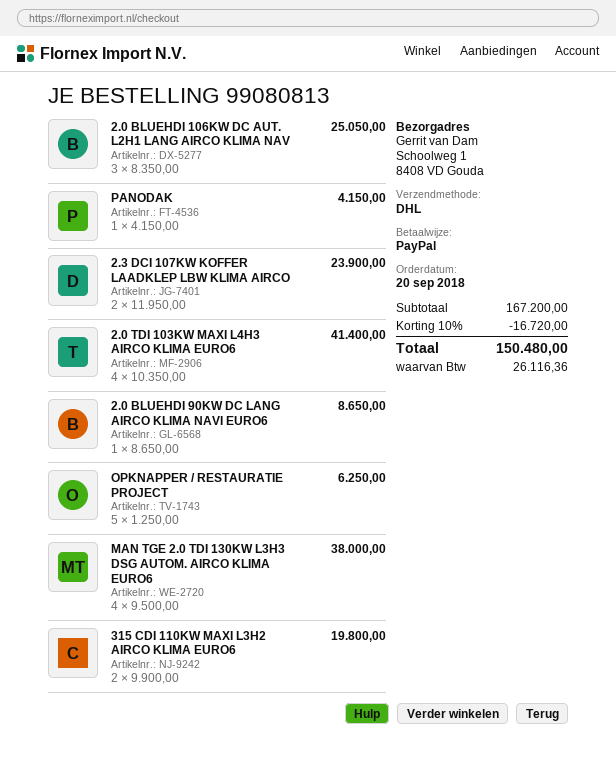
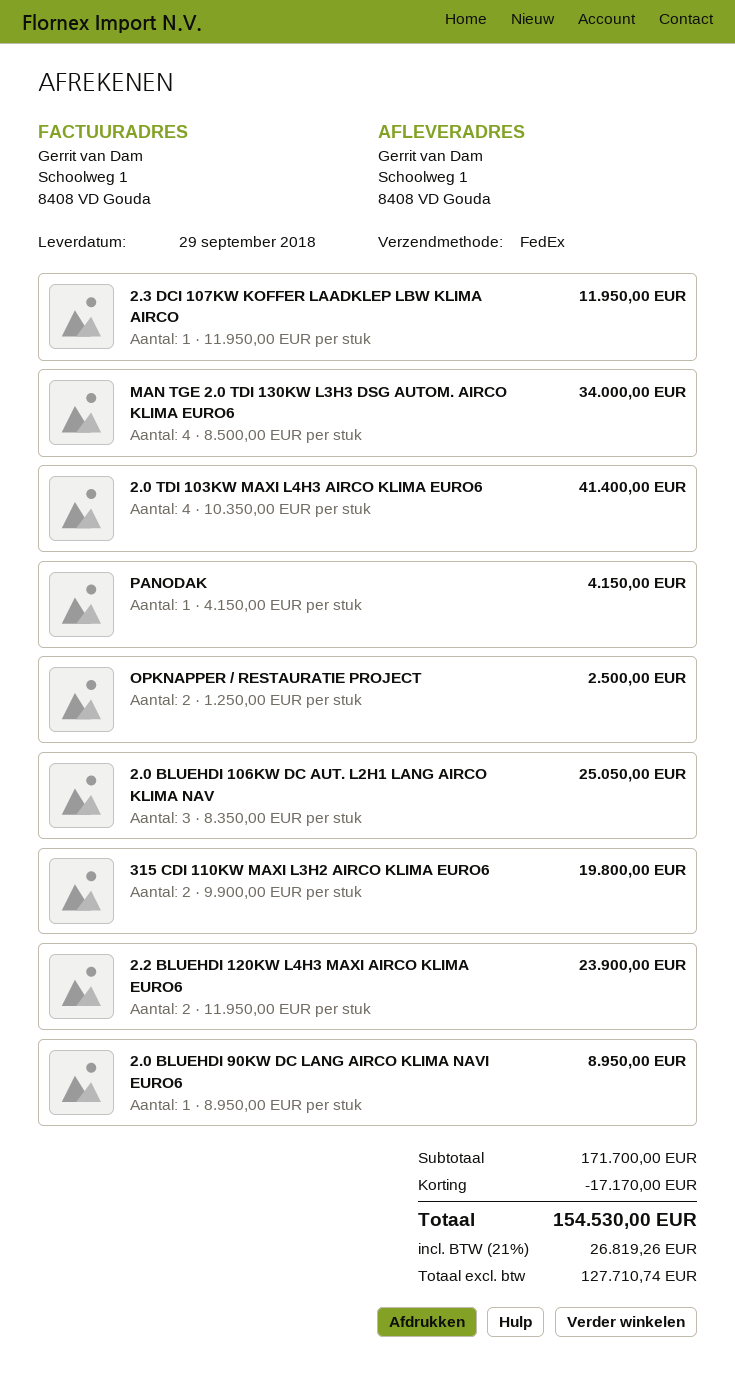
shipping method: DHL -> FedEx
2.3 DCI 107KW KOFFER LAADKLEP LBW KLIMA AIRCO: 2 x 11950.00 = 23900.00 -> 1 x 11950.00 = 11950.00
2.0 BLUEHDI 90KW DC LANG AIRCO KLIMA NAVI EURO6: 1 x 8650.00 = 8650.00 -> 1 x 8950.00 = 8950.00
OPKNAPPER / RESTAURATIE PROJECT: 5 x 1250.00 = 6250.00 -> 2 x 1250.00 = 2500.00
MAN TGE 2.0 TDI 130KW L3H3 DSG AUTOM. AIRCO KLIMA EURO6: 4 x 9500.00 = 38000.00 -> 4 x 8500.00 = 34000.00
2.2 BLUEHDI 120KW L4H3 MAXI AIRCO KLIMA EURO6: none -> 2 x 11950.00 = 23900.00
subtotal: 167200.00 -> 171700.00
discount: 16720.00 -> 17170.00
tax: 26116.36 -> 26819.26
total: 150480.00 -> 154530.00

